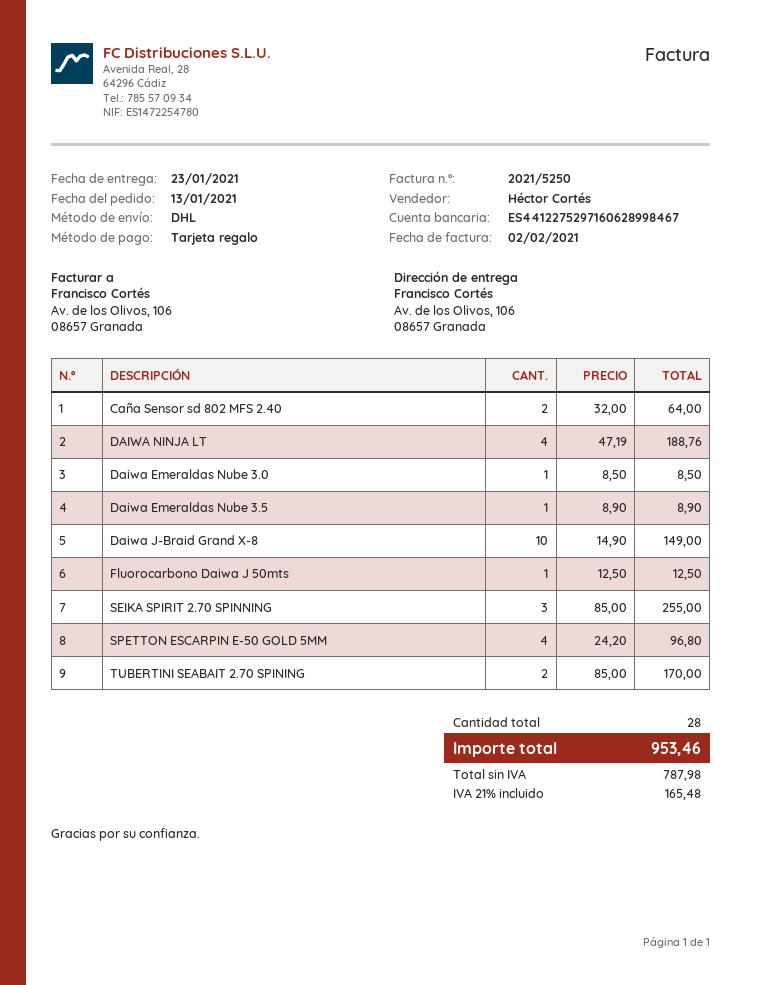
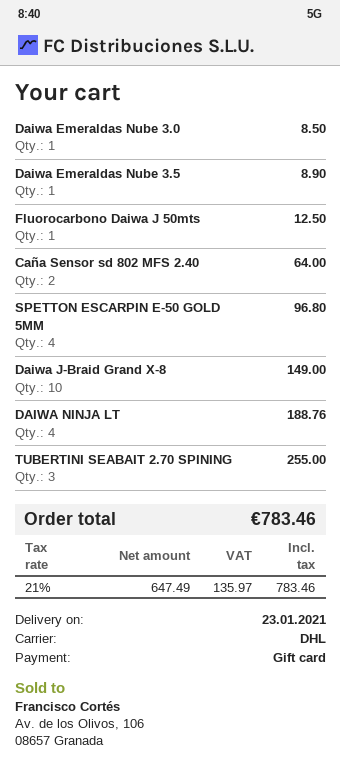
SEIKA SPIRIT 2.70 SPINNING: 3 for 255.00 -> none
TUBERTINI SEABAIT 2.70 SPINING: 2 for 170.00 -> 3 for 255.00
net: 787.98 -> 647.49
tax: 21% = 165.48 -> 21% = 135.97
total: 953.46 -> 783.46

